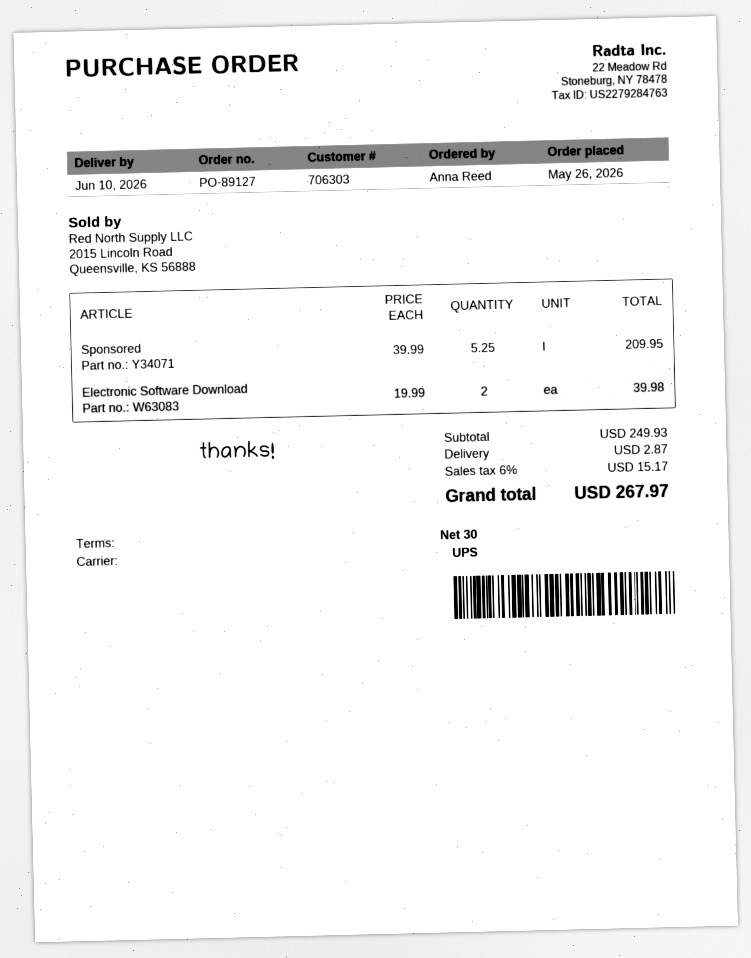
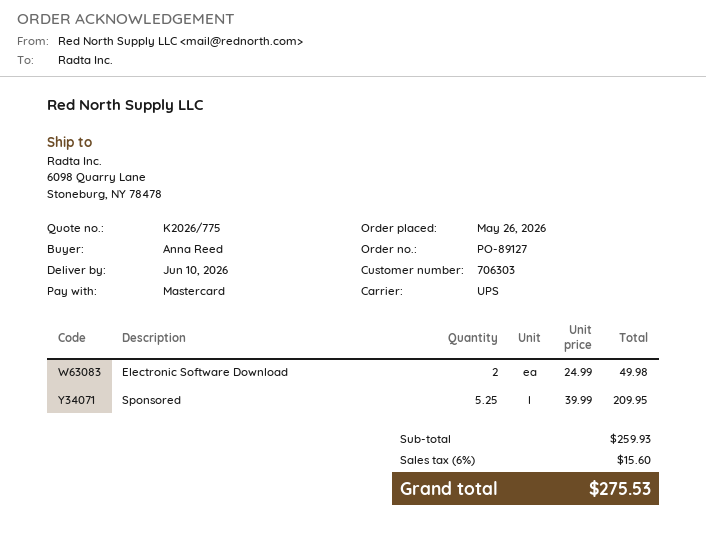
Electronic Software Download: 2 x 19.99 = 39.98 -> 2 x 24.99 = 49.98
subtotal: 249.93 -> 259.93
shipping: 2.87 -> none
tax: 6% = 15.17 -> 6% = 15.60
total: 267.97 -> 275.53

